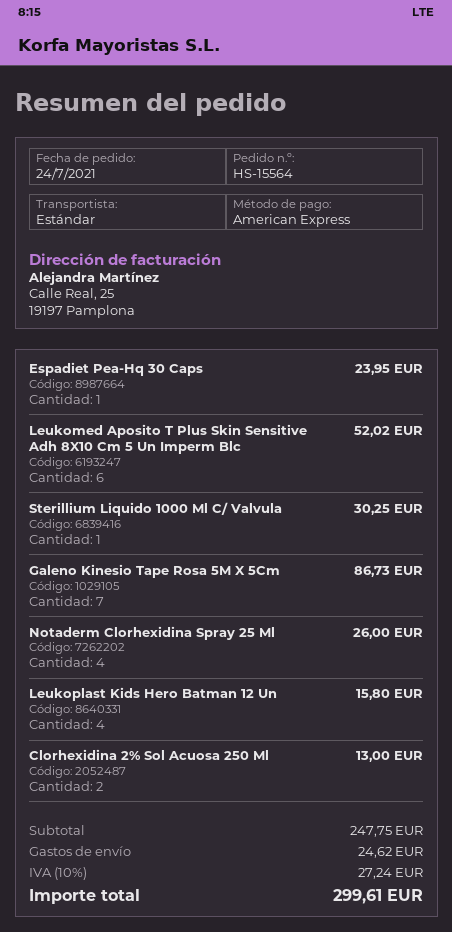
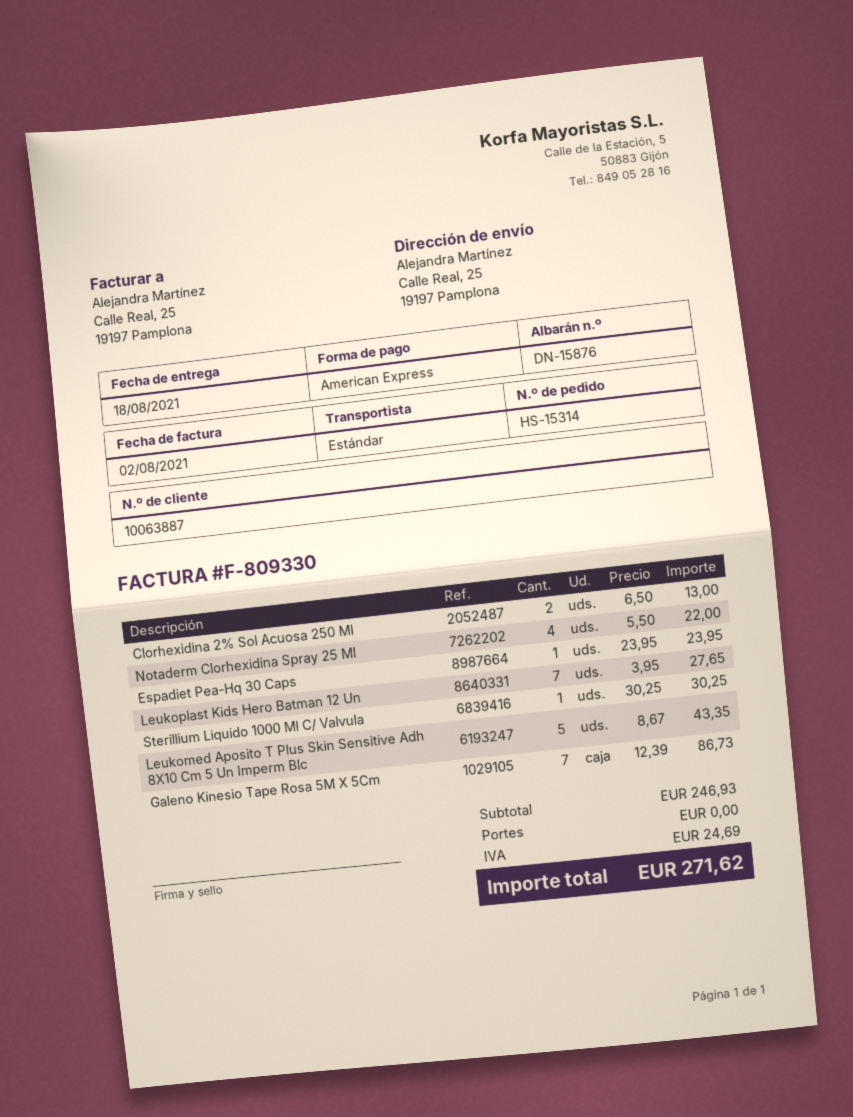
order number: HS-15564 -> HS-15314
Leukomed Aposito T Plus Skin Sensitive Adh 8X10 Cm 5 Un Imperm Blc: 6 for 52.02 -> 5 for 43.35
Notaderm Clorhexidina Spray 25 Ml: 4 for 26.00 -> 4 for 22.00
Leukoplast Kids Hero Batman 12 Un: 4 for 15.80 -> 7 for 27.65
subtotal: 247.75 -> 246.93
shipping: 24.62 -> 0.00
tax: 27.24 -> 24.69
total: 299.61 -> 271.62

